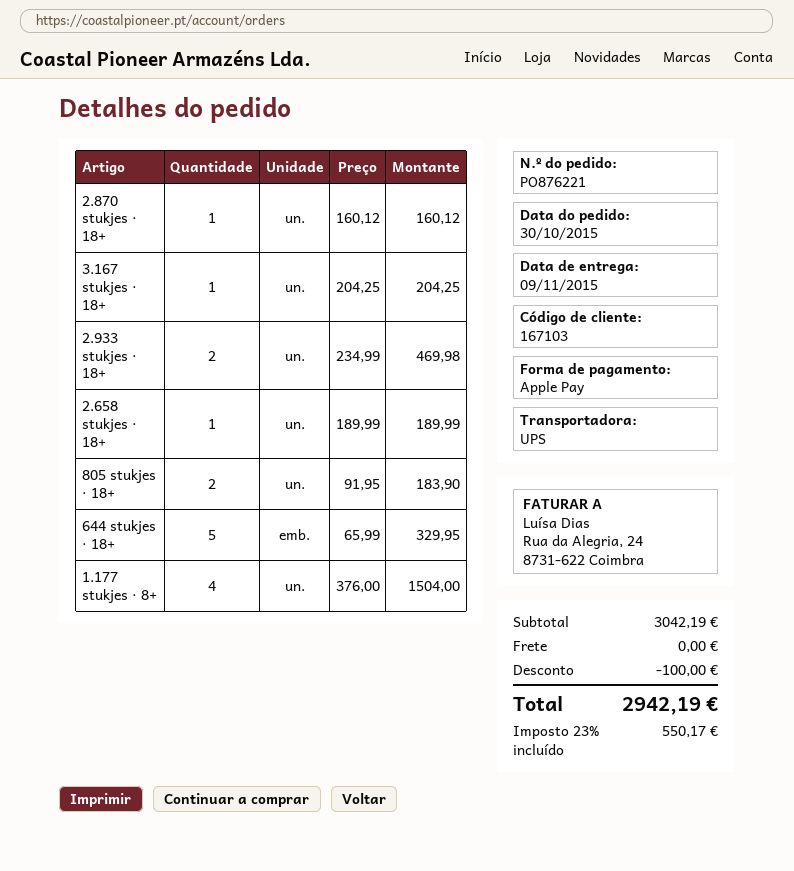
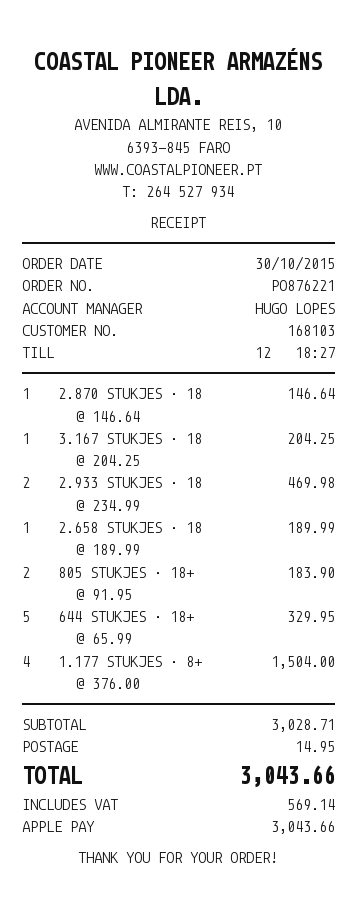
customer number: 167103 -> 168103
2.870 stukjes · 18+: 1 x 160.12 = 160.12 -> 1 x 146.64 = 146.64
subtotal: 3042.19 -> 3028.71
discount: 100.00 -> none
shipping: 0.00 -> 14.95
tax: 550.17 -> 569.14
total: 2942.19 -> 3043.66

